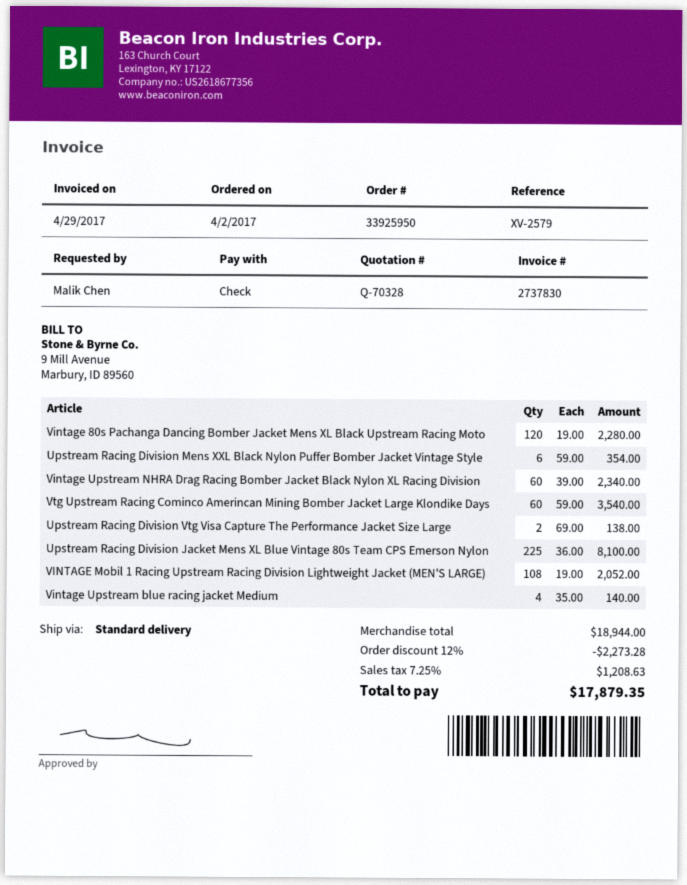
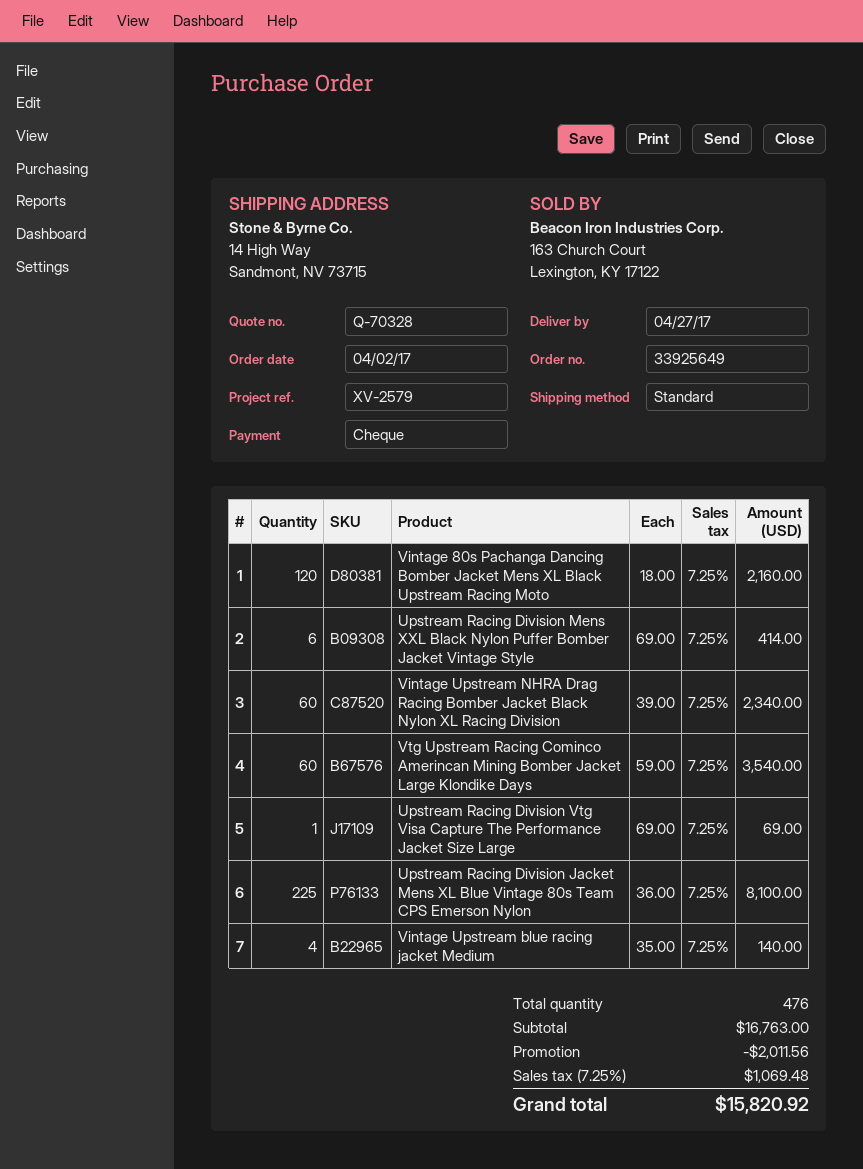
order number: 33925950 -> 33925649
Vintage 80s Pachanga Dancing Bomber Jacket Mens XL Black Upstream Racing Moto: 120 x 19.00 = 2280.00 -> 120 x 18.00 = 2160.00
Upstream Racing Division Mens XXL Black Nylon Puffer Bomber Jacket Vintage Style: 6 x 59.00 = 354.00 -> 6 x 69.00 = 414.00
Upstream Racing Division Vtg Visa Capture The Performance Jacket Size Large: 2 x 69.00 = 138.00 -> 1 x 69.00 = 69.00
VINTAGE Mobil 1 Racing Upstream Racing Division Lightweight Jacket (MEN'S LARGE): 108 x 19.00 = 2052.00 -> none
subtotal: 18944.00 -> 16763.00
discount: 2273.28 -> 2011.56
tax: 7.25% = 1208.63 -> 7.25% = 1069.48
total: 17879.35 -> 15820.92

